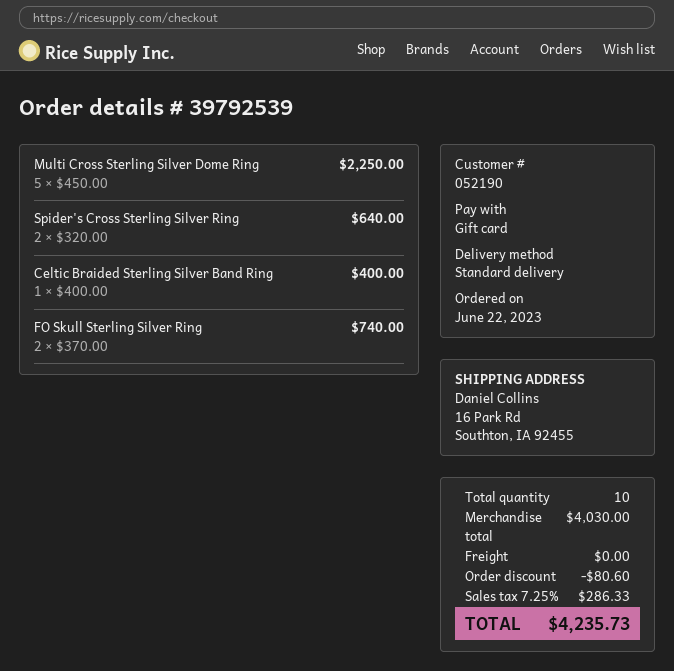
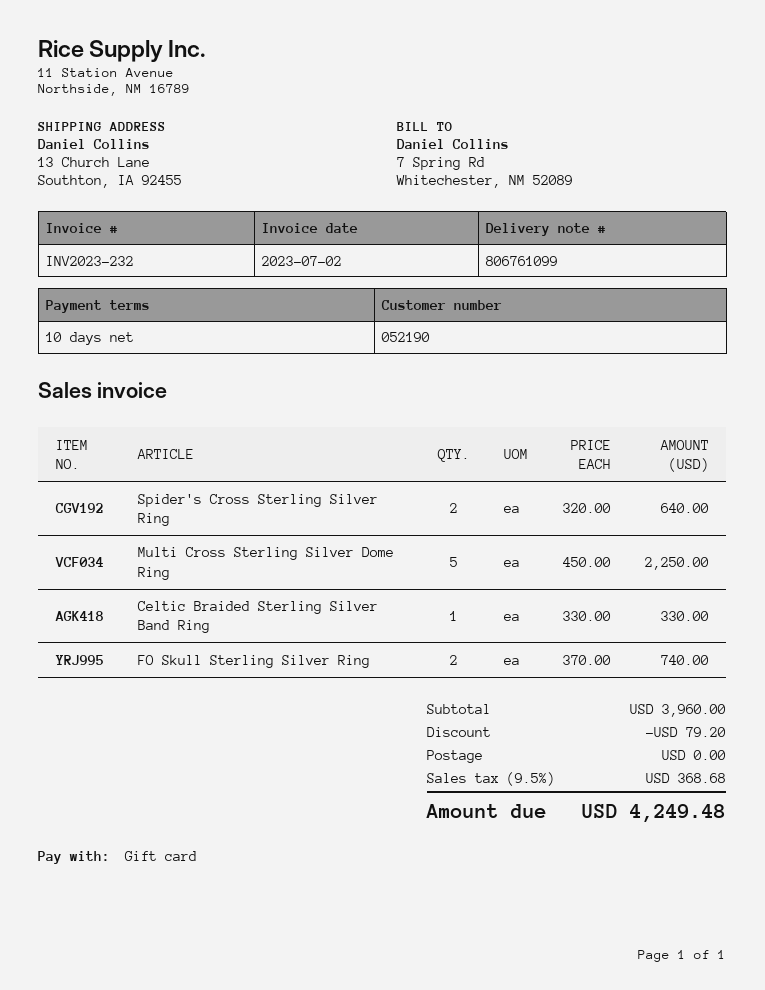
ship to: 16 Park Rd, Southton, IA 92455 -> 13 Church Lane, Southton, IA 92455
Celtic Braided Sterling Silver Band Ring: 1 x 400.00 = 400.00 -> 1 x 330.00 = 330.00
subtotal: 4030.00 -> 3960.00
discount: 80.60 -> 79.20
tax: 7.25% = 286.33 -> 9.5% = 368.68
total: 4235.73 -> 4249.48

